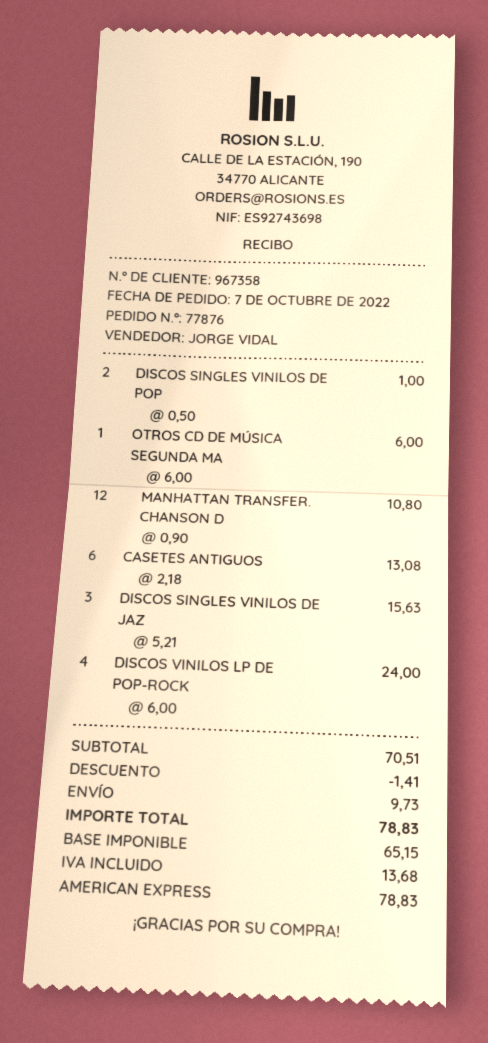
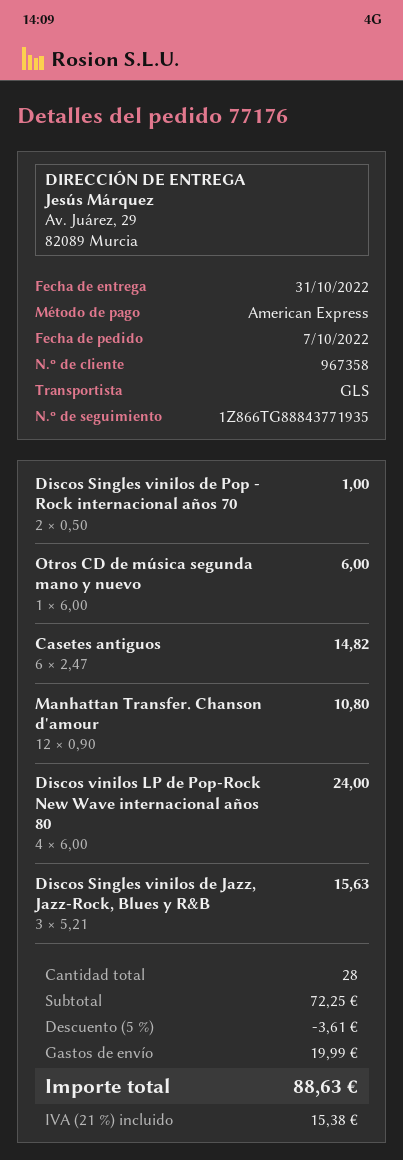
order number: 77876 -> 77176
CASETES ANTIGUOS: 6 x 2.18 = 13.08 -> 6 x 2.47 = 14.82
subtotal: 70.51 -> 72.25
discount: 1.41 -> 3.61
shipping: 9.73 -> 19.99
tax: 13.68 -> 15.38
total: 78.83 -> 88.63

